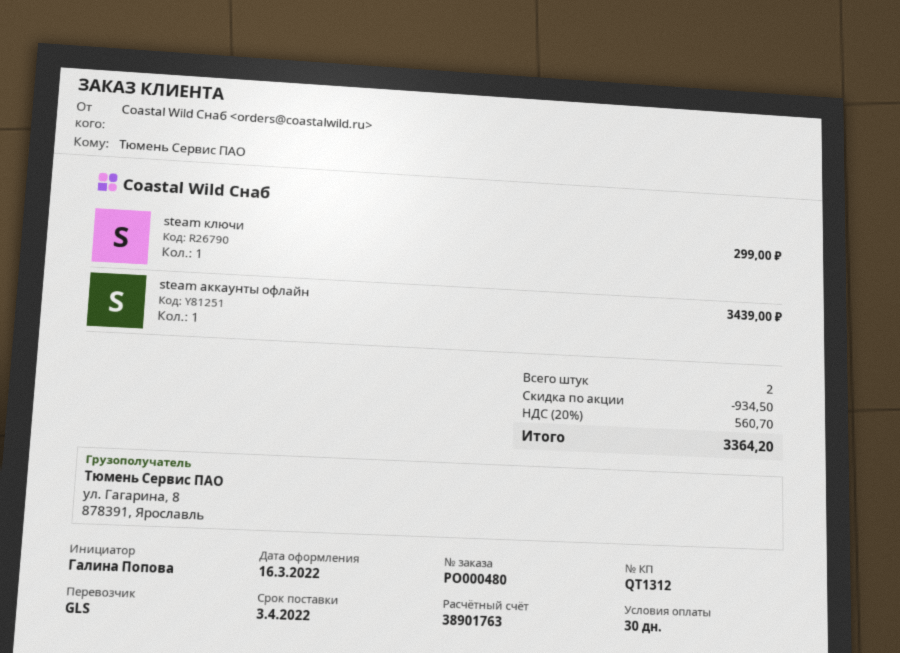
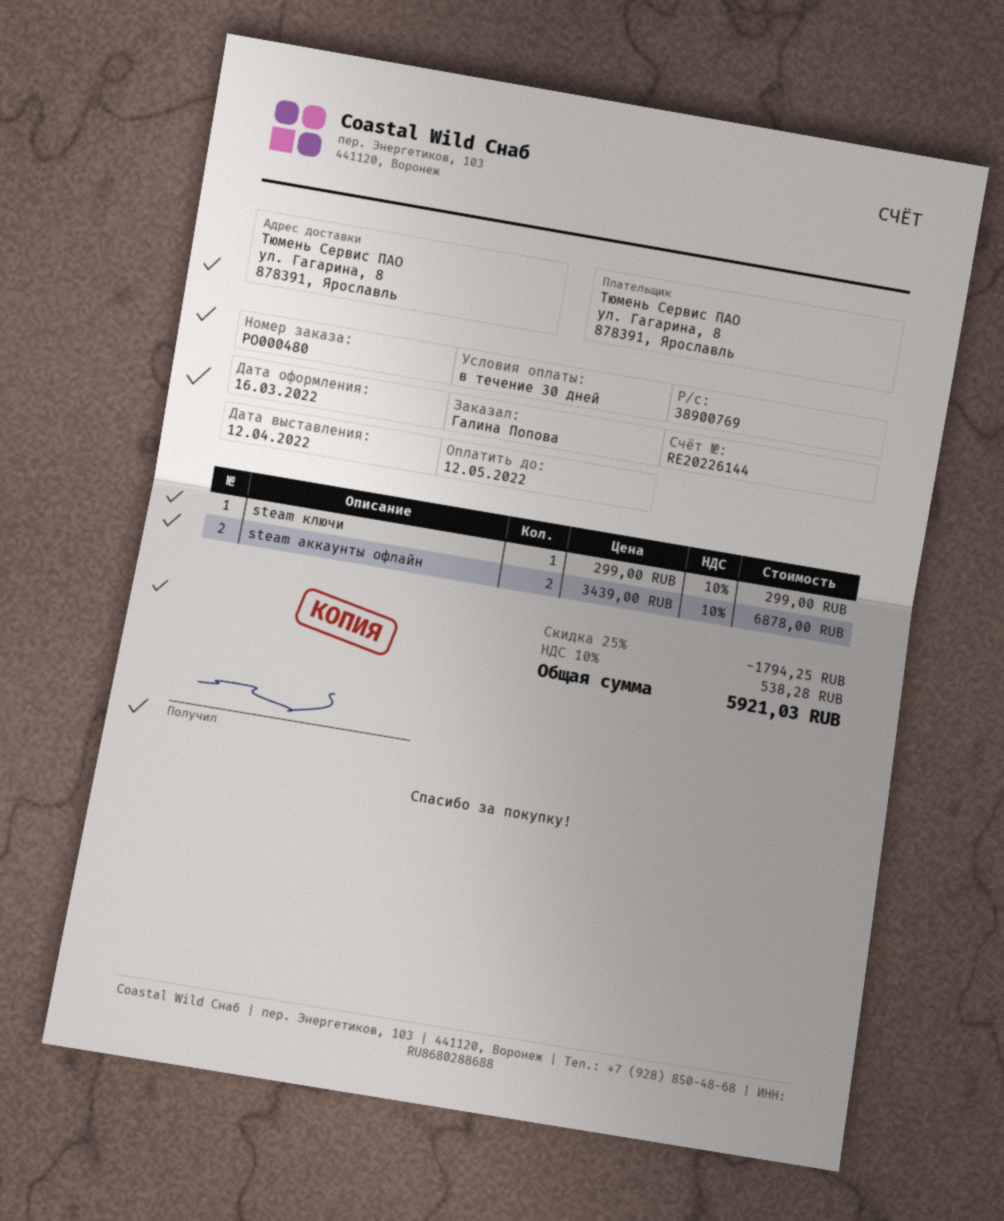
bank account: 38901763 -> 38900769
steam аккаунты офлайн: 1 for 3439.00 -> 2 for 6878.00
discount: 934.50 -> 1794.25
tax: 20% = 560.70 -> 10% = 538.28
total: 3364.20 -> 5921.03

